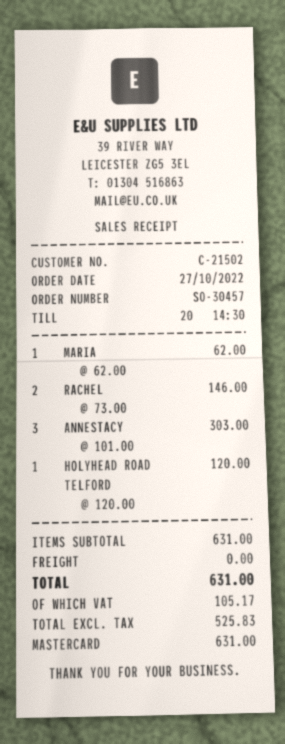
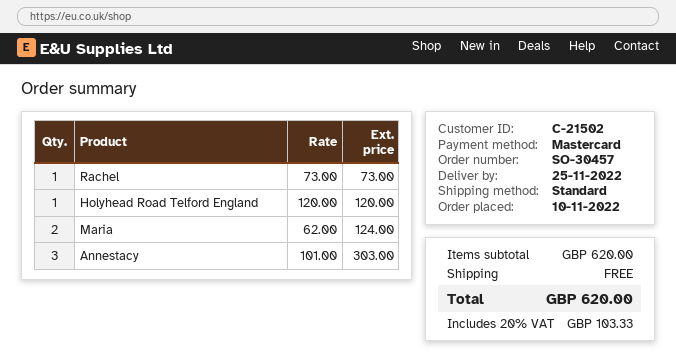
order date: 2022-10-27 -> 2022-11-10
MARIA: 1 x 62.00 = 62.00 -> 2 x 62.00 = 124.00
RACHEL: 2 x 73.00 = 146.00 -> 1 x 73.00 = 73.00
subtotal: 631.00 -> 620.00
tax: 105.17 -> 103.33
total: 631.00 -> 620.00

